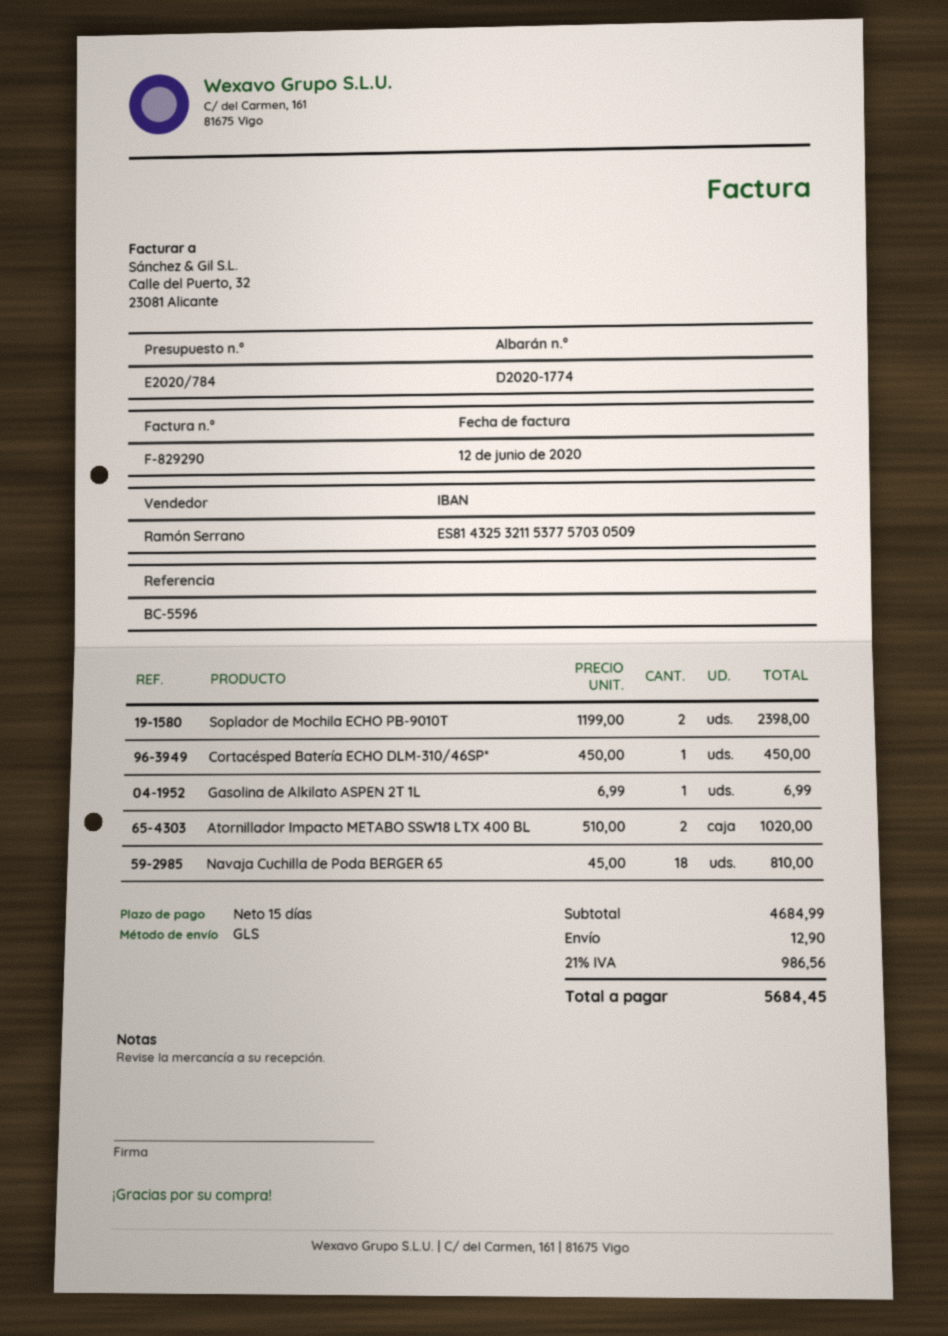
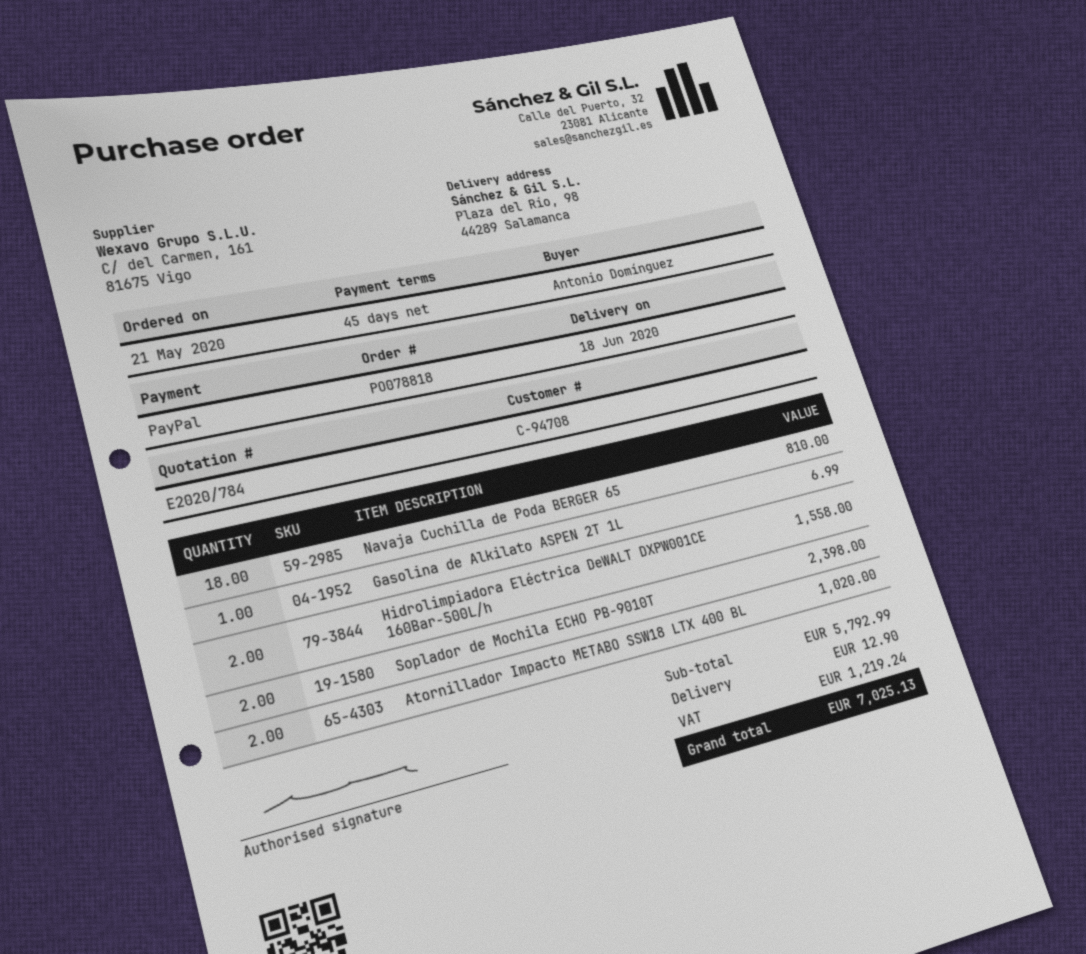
payment terms: 15 days -> 45 days
Cortacésped Batería ECHO DLM-310/46SP*: 1 for 450.00 -> none
Hidrolimpiadora Eléctrica DeWALT DXPW001CE 160Bar-500L/h: none -> 2 for 1558.00
subtotal: 4684.99 -> 5792.99
tax: 986.56 -> 1219.24
total: 5684.45 -> 7025.13

